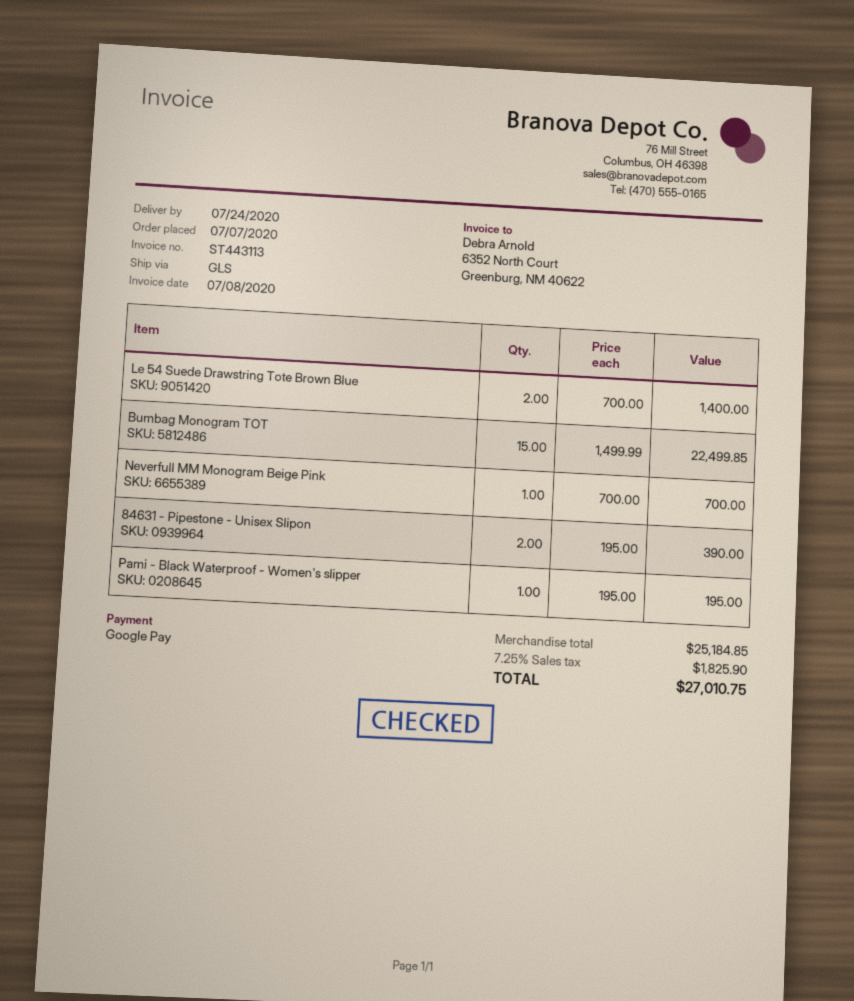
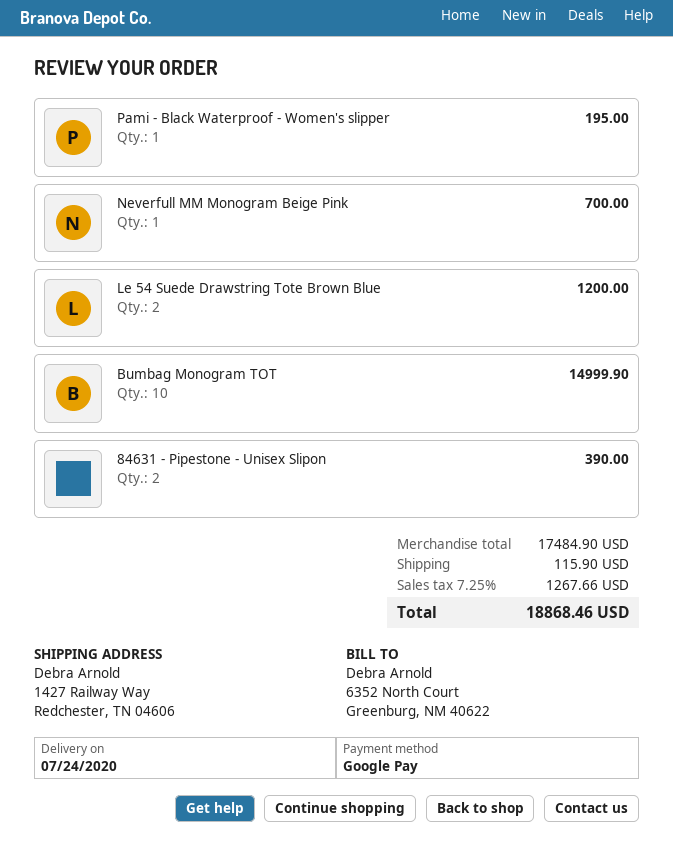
Le 54 Suede Drawstring Tote Brown Blue: 2 for 1400.00 -> 2 for 1200.00
Bumbag Monogram TOT: 15 for 22499.85 -> 10 for 14999.90
subtotal: 25184.85 -> 17484.90
shipping: none -> 115.90
tax: 7.25% = 1825.90 -> 7.25% = 1267.66
total: 27010.75 -> 18868.46

